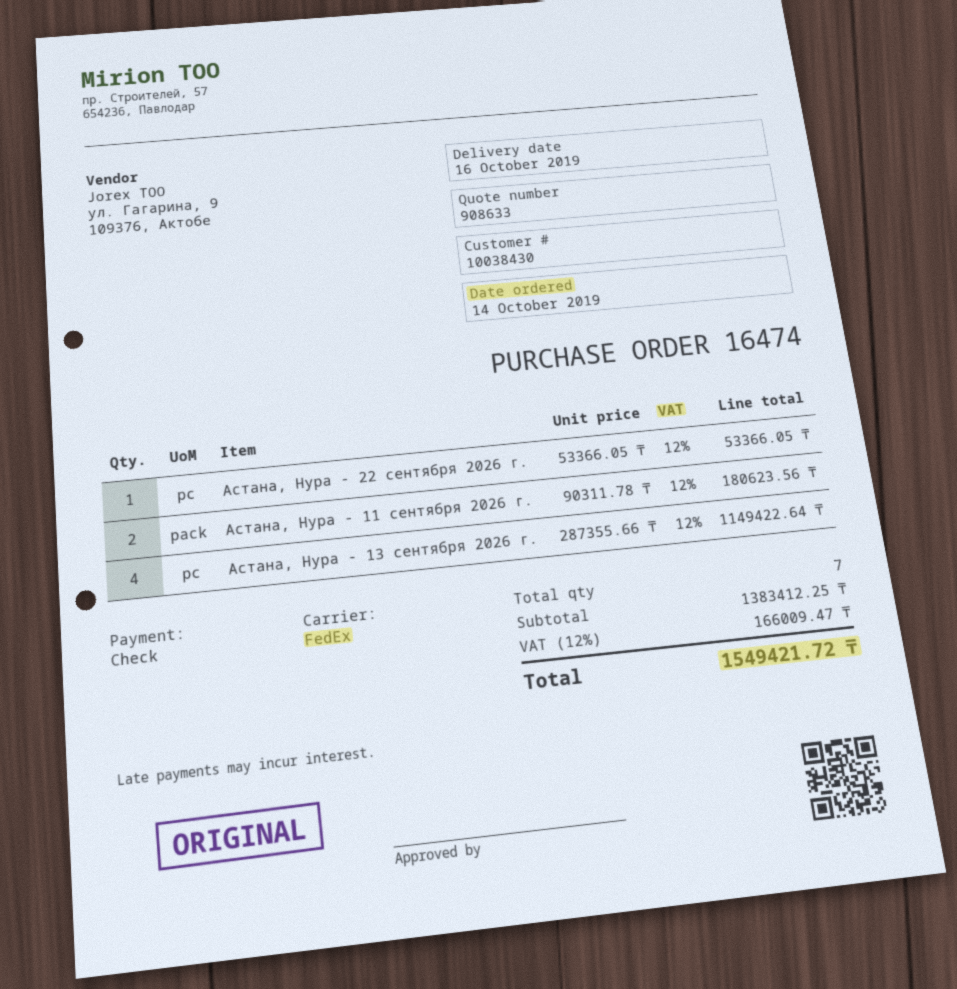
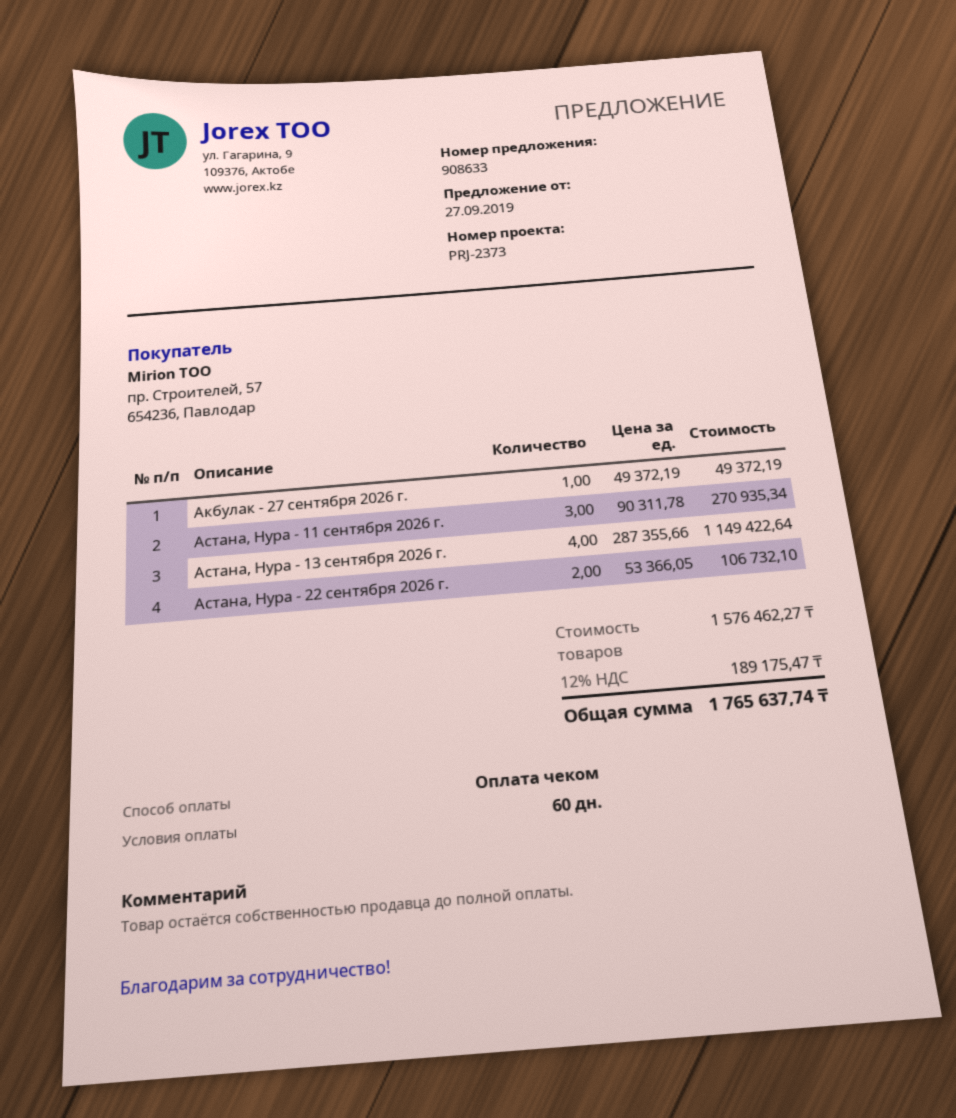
Астана, Нура - 22 сентября 2026 г.: 1 x 53366.05 = 53366.05 -> 2 x 53366.05 = 106732.10
Астана, Нура - 11 сентября 2026 г.: 2 x 90311.78 = 180623.56 -> 3 x 90311.78 = 270935.34
Акбулак - 27 сентября 2026 г.: none -> 1 x 49372.19 = 49372.19
subtotal: 1383412.25 -> 1576462.27
tax: 12% = 166009.47 -> 12% = 189175.47
total: 1549421.72 -> 1765637.74

